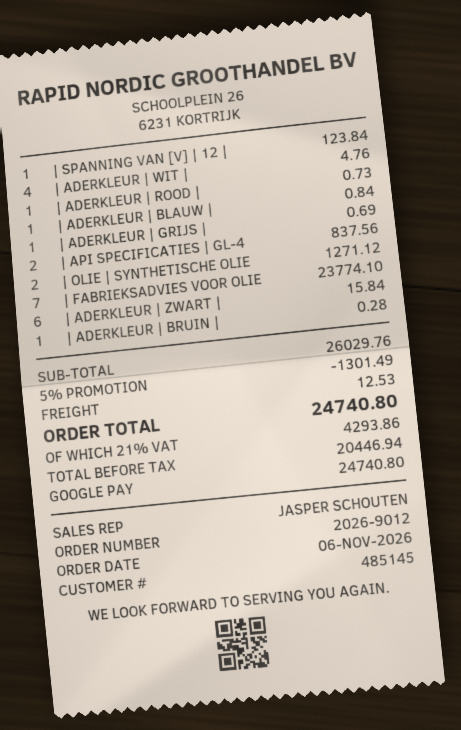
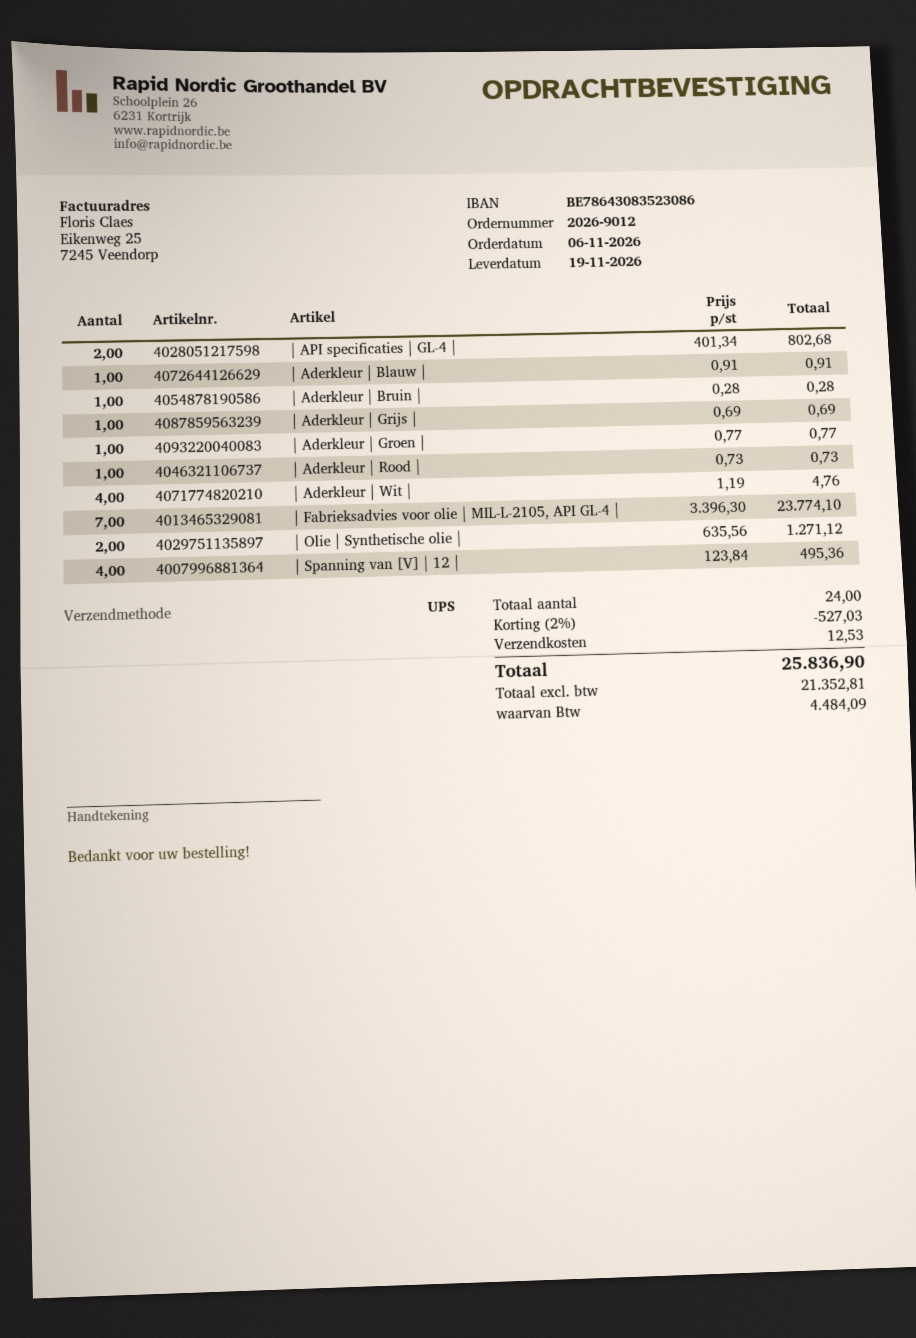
| SPANNING VAN [V] | 12 |: 1 for 123.84 -> 4 for 495.36
| ADERKLEUR | BLAUW |: 1 for 0.84 -> 1 for 0.91
| API SPECIFICATIES | GL-4: 2 for 837.56 -> 2 for 802.68
| ADERKLEUR | ZWART |: 6 for 15.84 -> none
| Aderkleur | Groen |: none -> 1 for 0.77
discount: 5% = 1301.49 -> 2% = 527.03
net: 20446.94 -> 21352.81
tax: 4293.86 -> 4484.09
total: 24740.80 -> 25836.90

